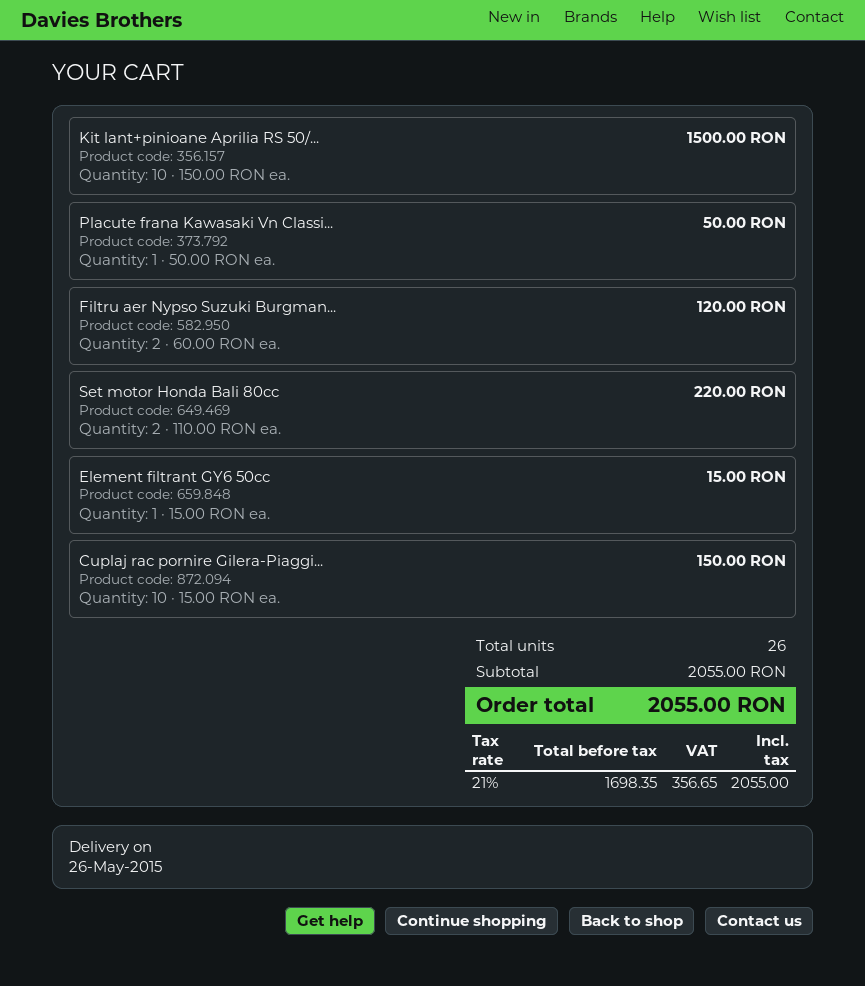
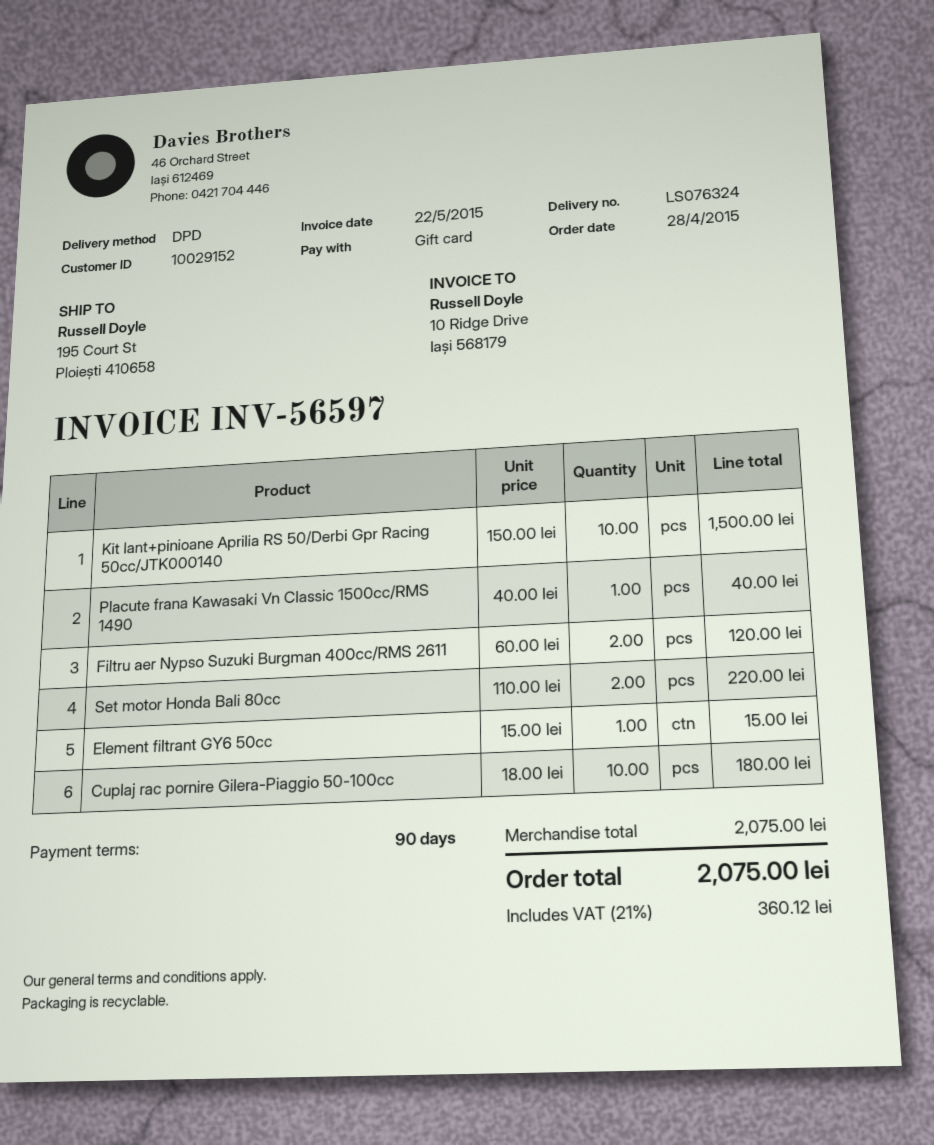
Placute frana Kawasaki Vn Classi...: 1 x 50.00 = 50.00 -> 1 x 40.00 = 40.00
Cuplaj rac pornire Gilera-Piaggi...: 10 x 15.00 = 150.00 -> 10 x 18.00 = 180.00
subtotal: 2055.00 -> 2075.00
tax: 21% = 356.65 -> 21% = 360.12
total: 2055.00 -> 2075.00

